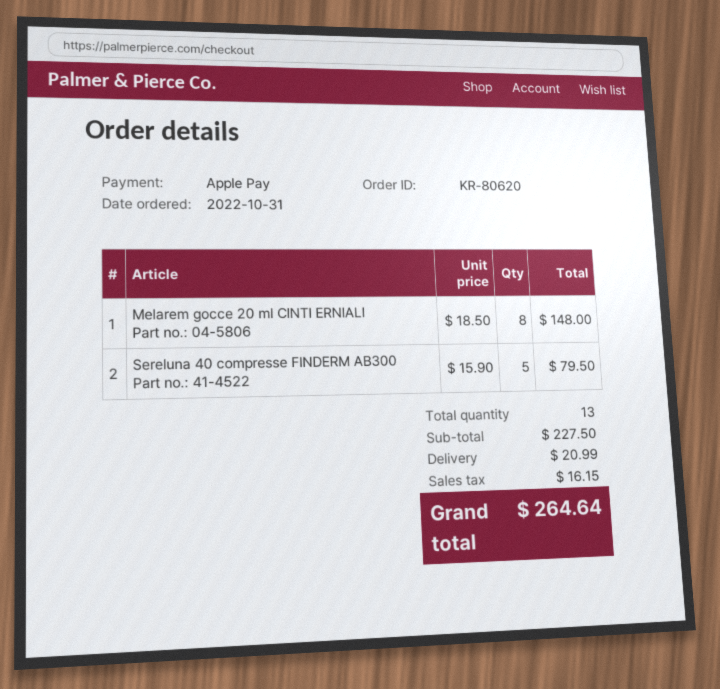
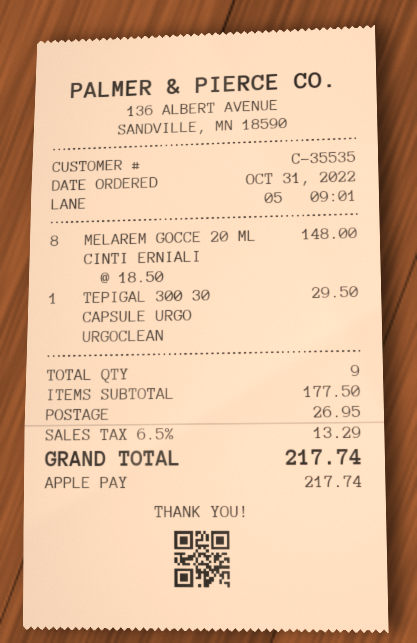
Sereluna 40 compresse FINDERM AB300: 5 x 15.90 = 79.50 -> none
TEPIGAL 300 30 CAPSULE URGO URGOCLEAN: none -> 1 x 29.50 = 29.50
total quantity: 13 -> 9
subtotal: 227.50 -> 177.50
shipping: 20.99 -> 26.95
tax: 16.15 -> 13.29
total: 264.64 -> 217.74

